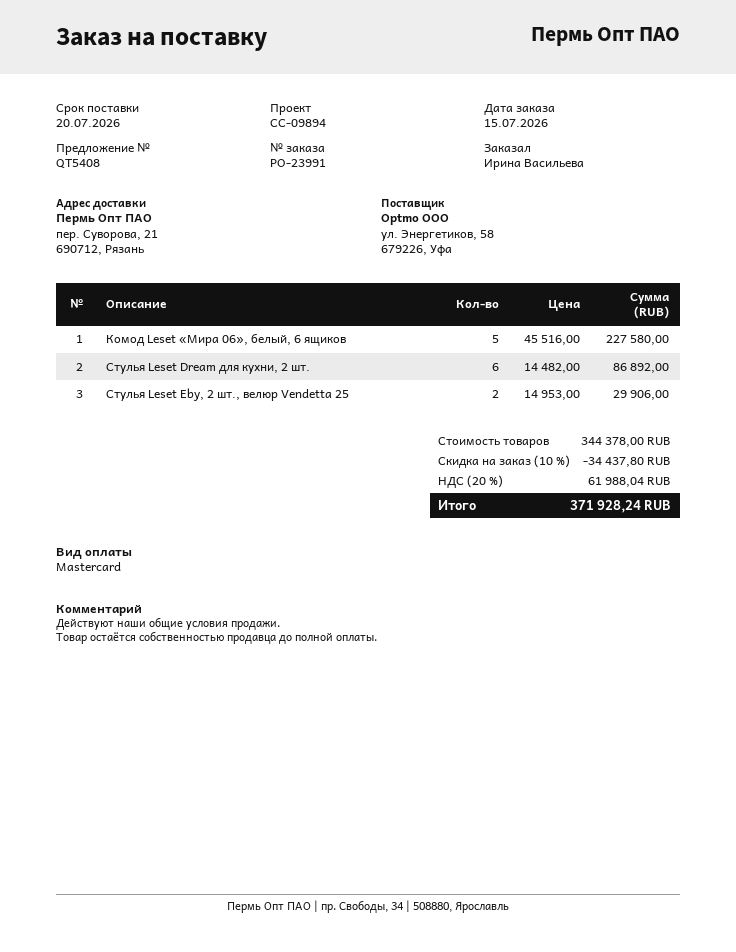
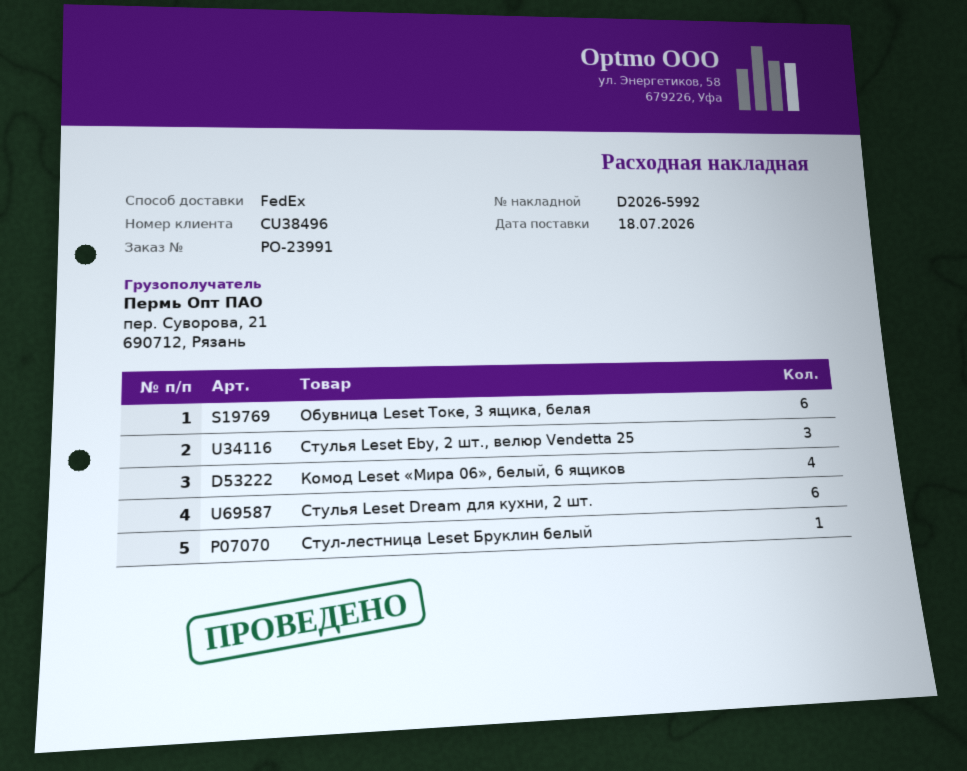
delivery date: 2026-07-20 -> 2026-07-18
Комод Leset «Мира 06», белый, 6 ящиков: 5 -> 4
Стулья Leset Eby, 2 шт., велюр Vendetta 25: 2 -> 3
Обувница Leset Токе, 3 ящика, белая: none -> 6
Стул-лестница Leset Бруклин белый: none -> 1

